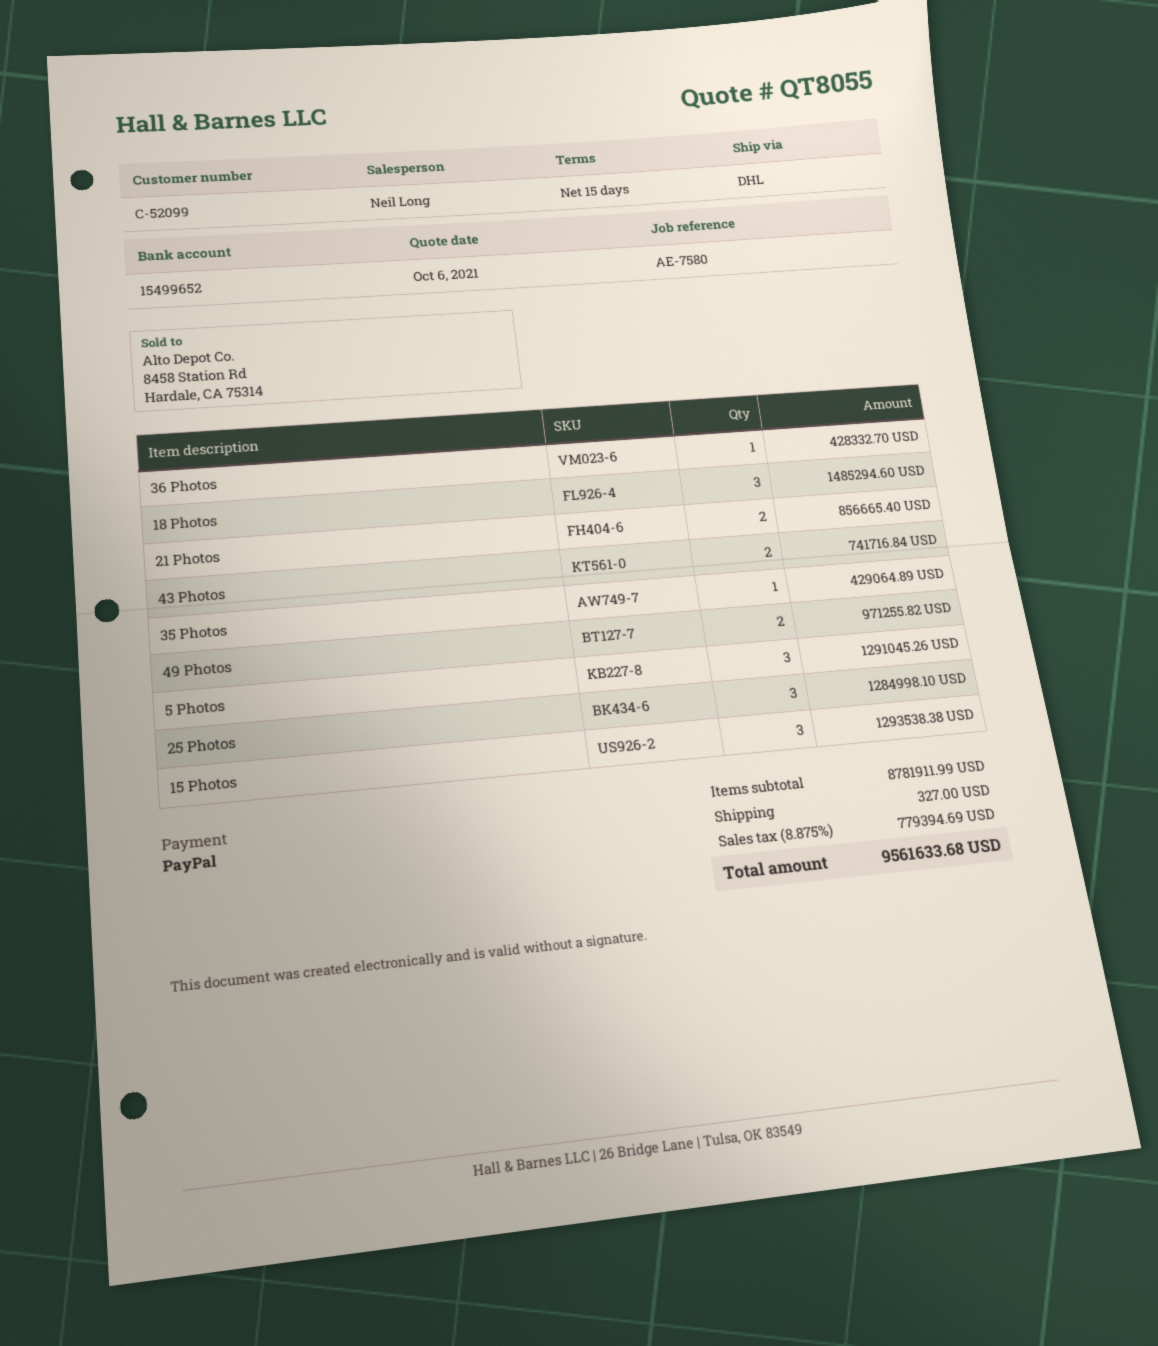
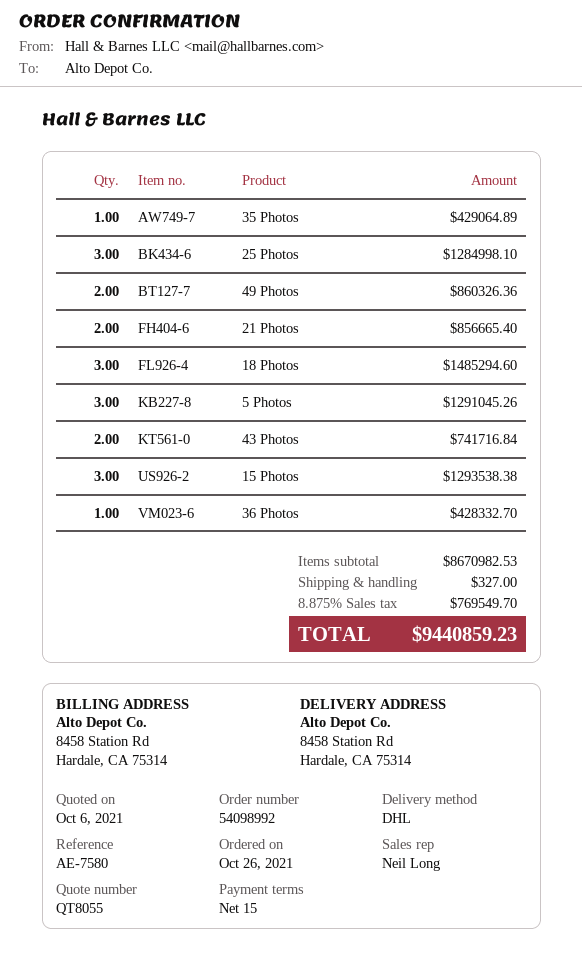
49 Photos: 2 for 971255.82 -> 2 for 860326.36
subtotal: 8781911.99 -> 8670982.53
tax: 8.875% = 779394.69 -> 8.875% = 769549.70
total: 9561633.68 -> 9440859.23

